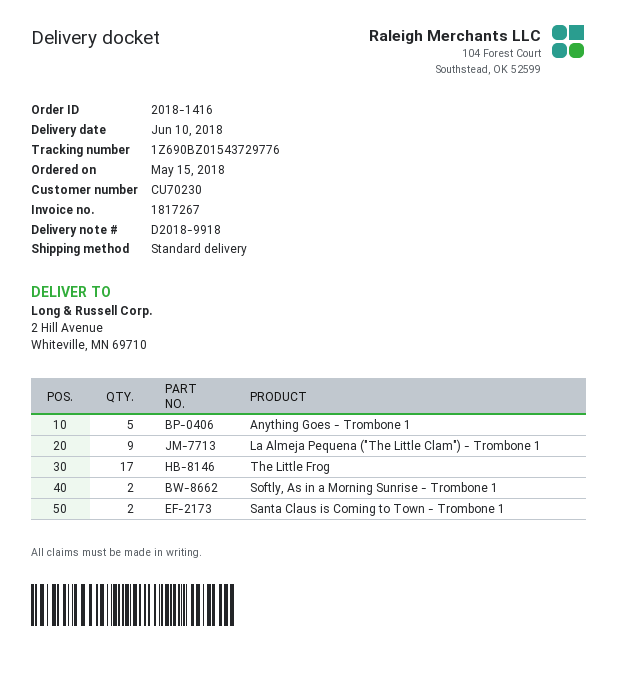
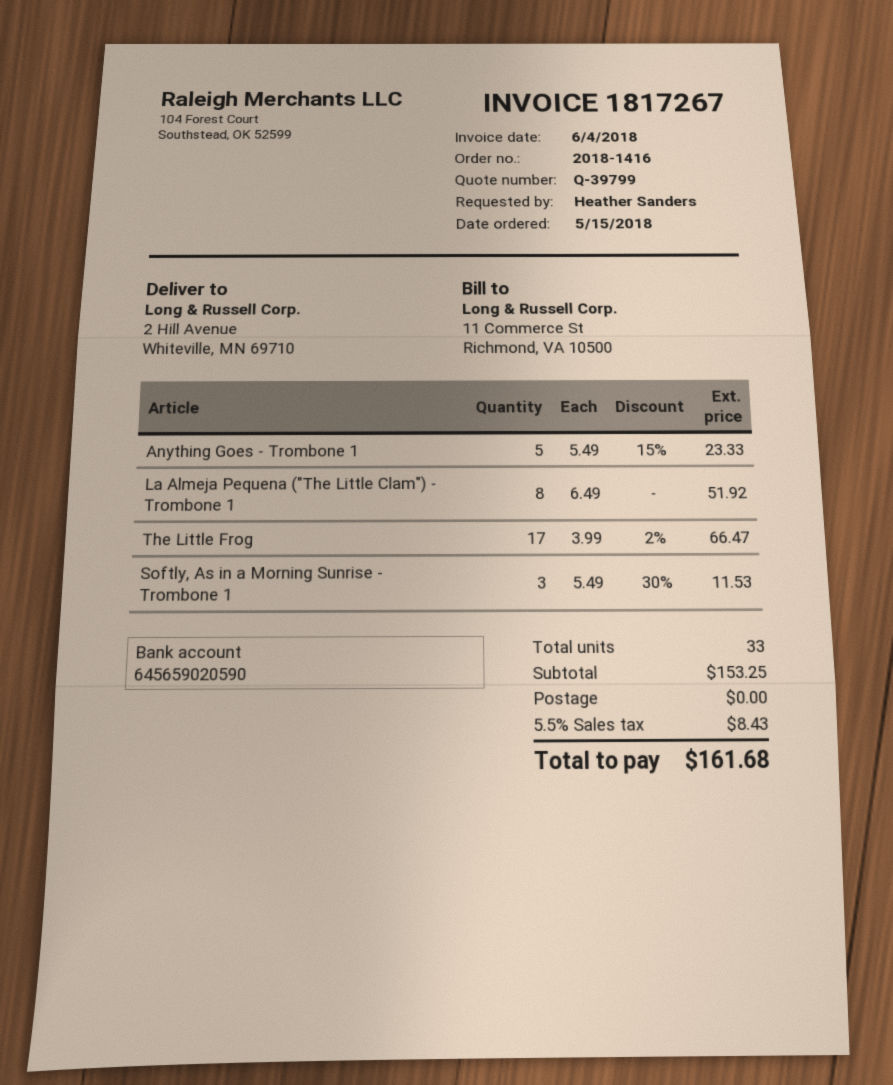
La Almeja Pequena ("The Little Clam") - Trombone 1: 9 -> 8
Softly, As in a Morning Sunrise - Trombone 1: 2 -> 3
Santa Claus is Coming to Town - Trombone 1: 2 -> none

